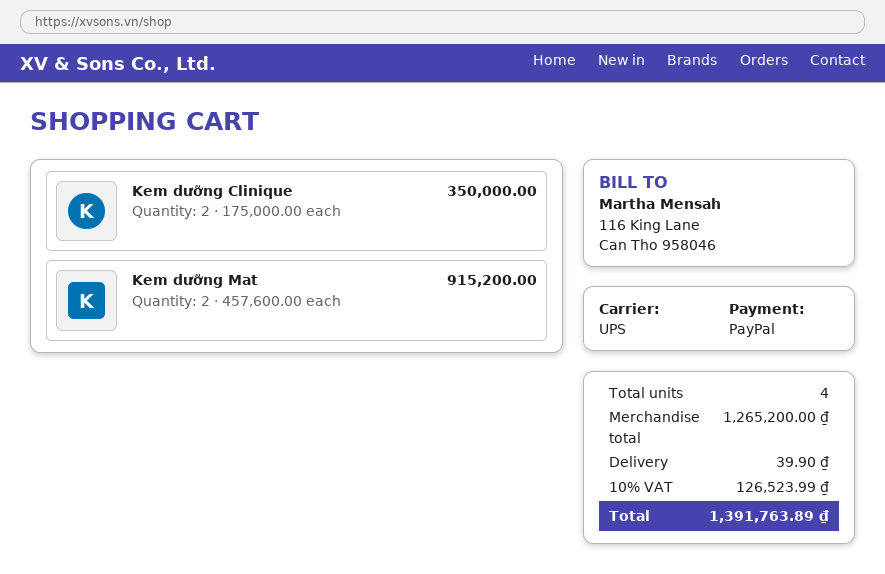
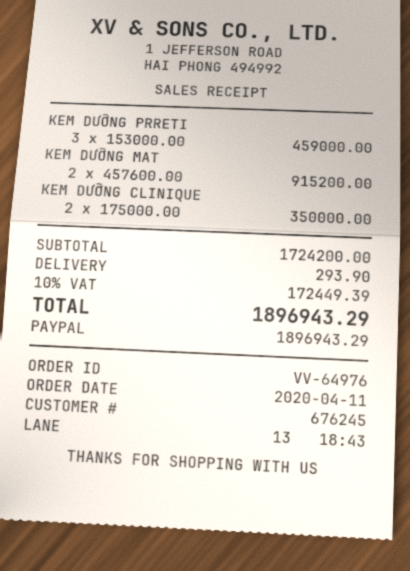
KEM DƯỠNG PRRETI: none -> 3 x 153000.00 = 459000.00
subtotal: 1265200.00 -> 1724200.00
shipping: 39.90 -> 293.90
tax: 10% = 126523.99 -> 10% = 172449.39
total: 1391763.89 -> 1896943.29

